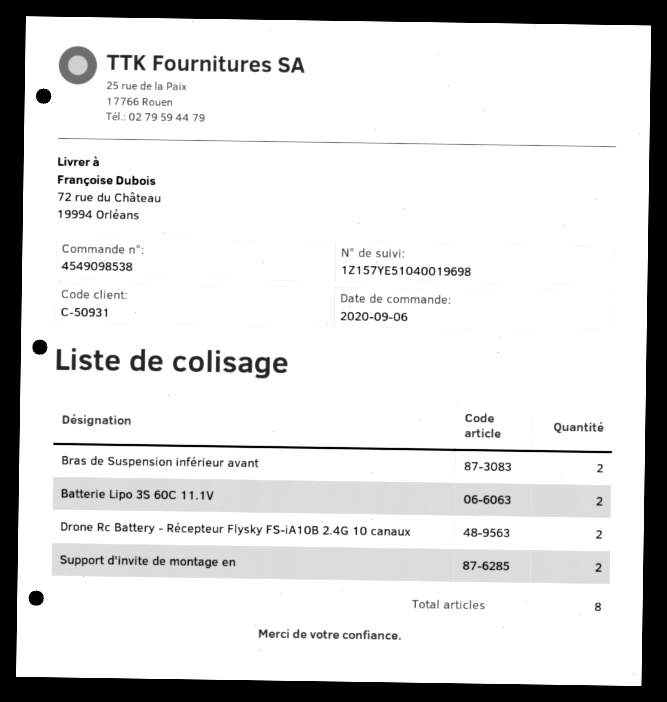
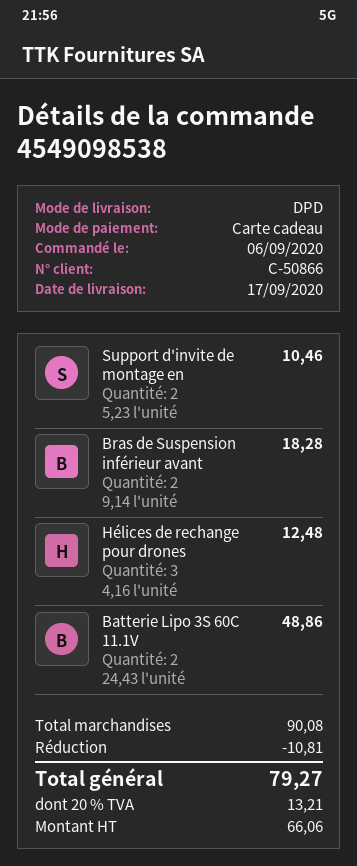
customer number: C-50931 -> C-50866
Drone Rc Battery - Récepteur Flysky FS-iA10B 2.4G 10 canaux: 2 -> none
Hélices de rechange pour drones: none -> 3

